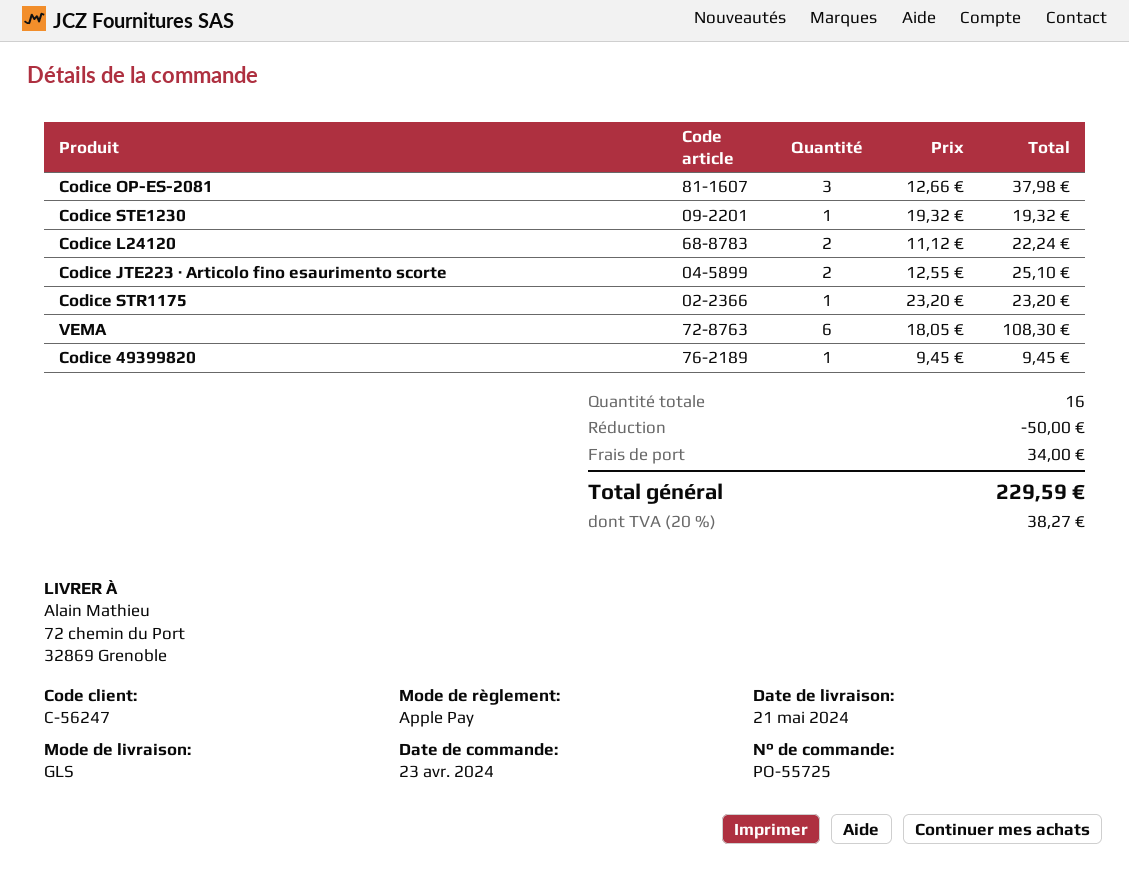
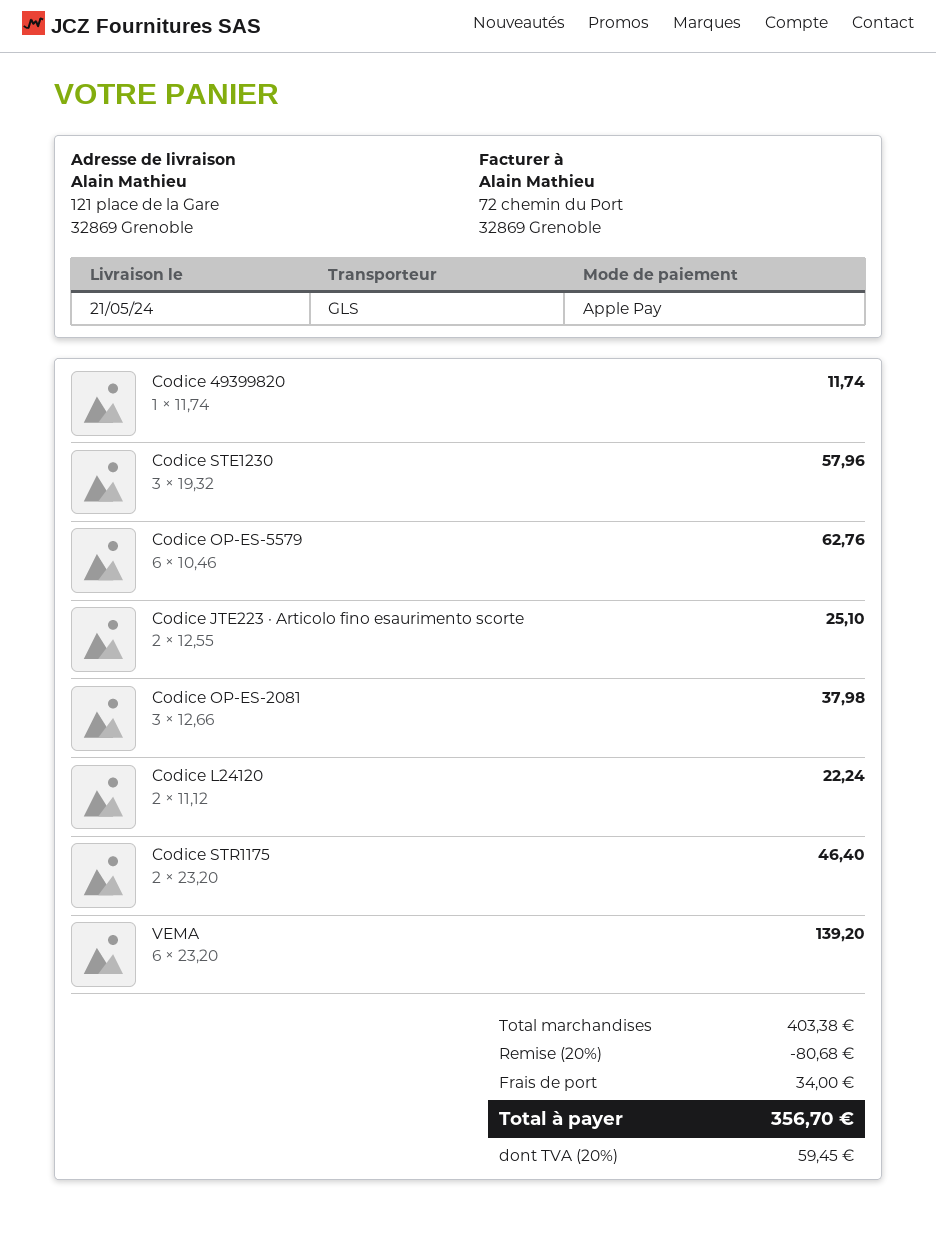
ship to: 72 chemin du Port, 32869 Grenoble -> 121 place de la Gare, 32869 Grenoble
Codice STE1230: 1 x 19.32 = 19.32 -> 3 x 19.32 = 57.96
Codice STR1175: 1 x 23.20 = 23.20 -> 2 x 23.20 = 46.40
VEMA: 6 x 18.05 = 108.30 -> 6 x 23.20 = 139.20
Codice 49399820: 1 x 9.45 = 9.45 -> 1 x 11.74 = 11.74
Codice OP-ES-5579: none -> 6 x 10.46 = 62.76
discount: 50.00 -> 80.68
tax: 20% = 38.27 -> 20% = 59.45
total: 229.59 -> 356.70

